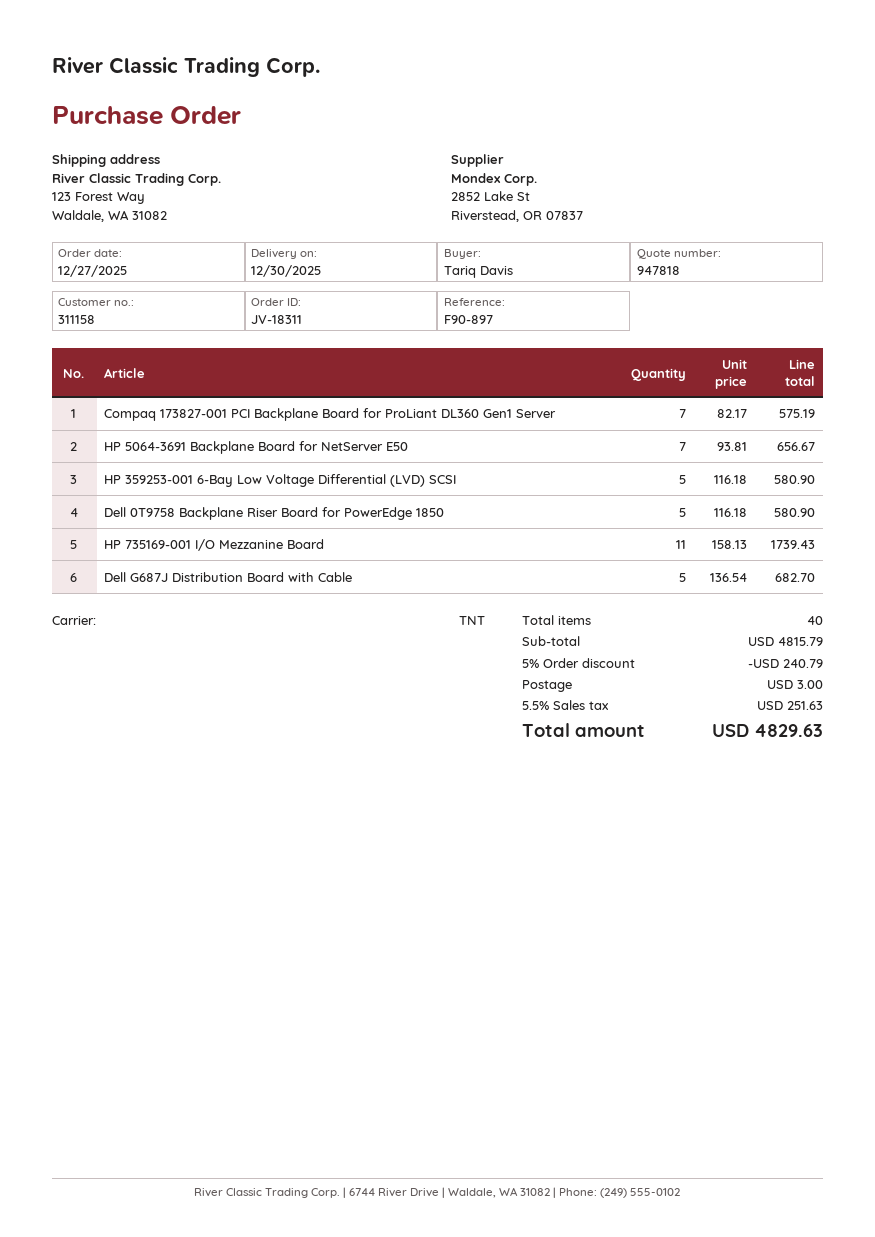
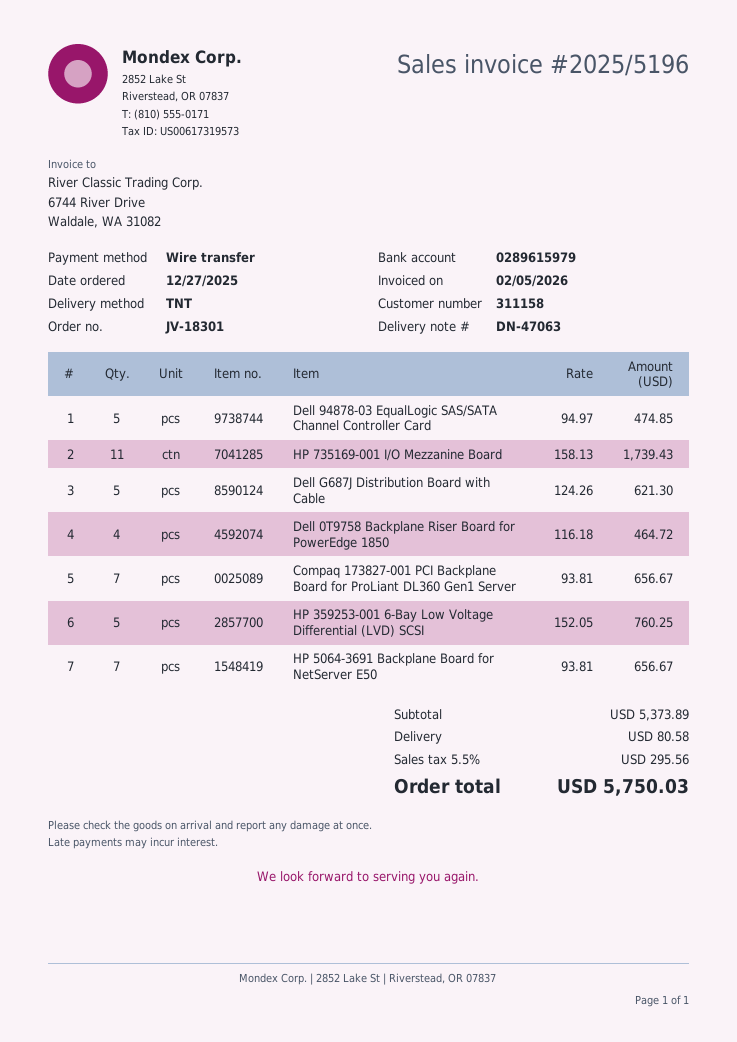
order number: JV-18311 -> JV-18301
Compaq 173827-001 PCI Backplane Board for ProLiant DL360 Gen1 Server: 7 x 82.17 = 575.19 -> 7 x 93.81 = 656.67
HP 359253-001 6-Bay Low Voltage Differential (LVD) SCSI: 5 x 116.18 = 580.90 -> 5 x 152.05 = 760.25
Dell 0T9758 Backplane Riser Board for PowerEdge 1850: 5 x 116.18 = 580.90 -> 4 x 116.18 = 464.72
Dell G687J Distribution Board with Cable: 5 x 136.54 = 682.70 -> 5 x 124.26 = 621.30
Dell 94878-03 EqualLogic SAS/SATA Channel Controller Card: none -> 5 x 94.97 = 474.85
subtotal: 4815.79 -> 5373.89
discount: 5% = 240.79 -> none
shipping: 3.00 -> 80.58
tax: 5.5% = 251.63 -> 5.5% = 295.56
total: 4829.63 -> 5750.03

